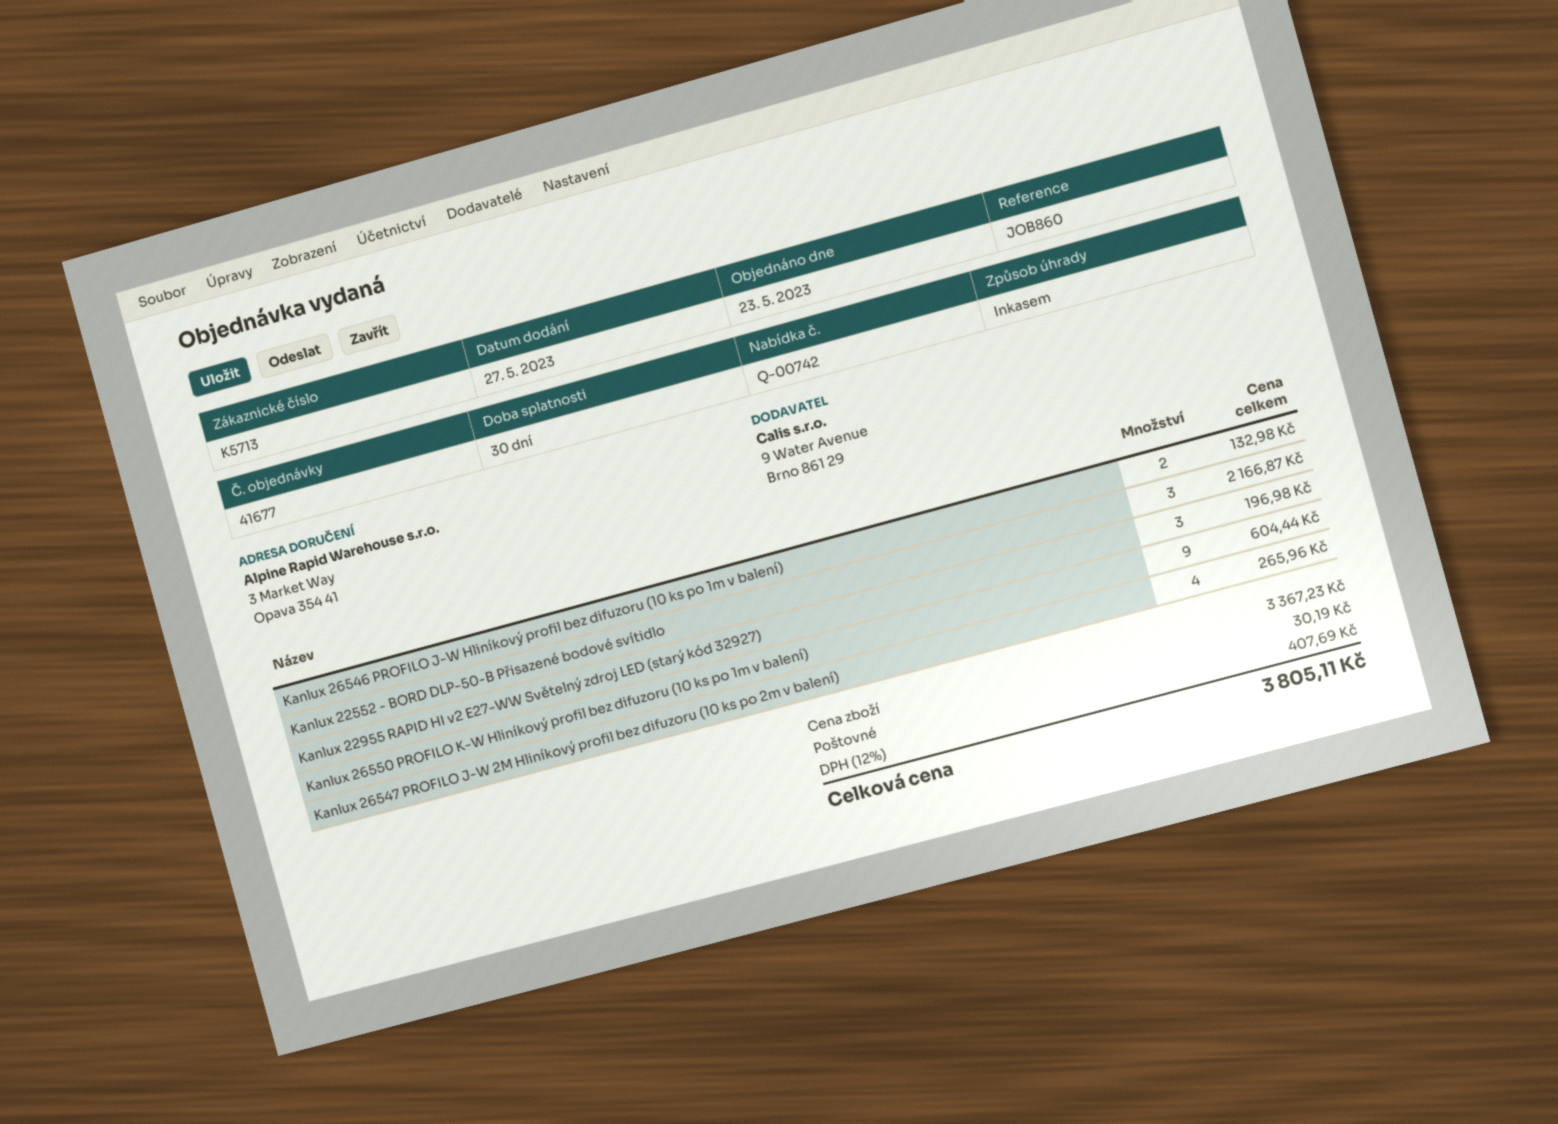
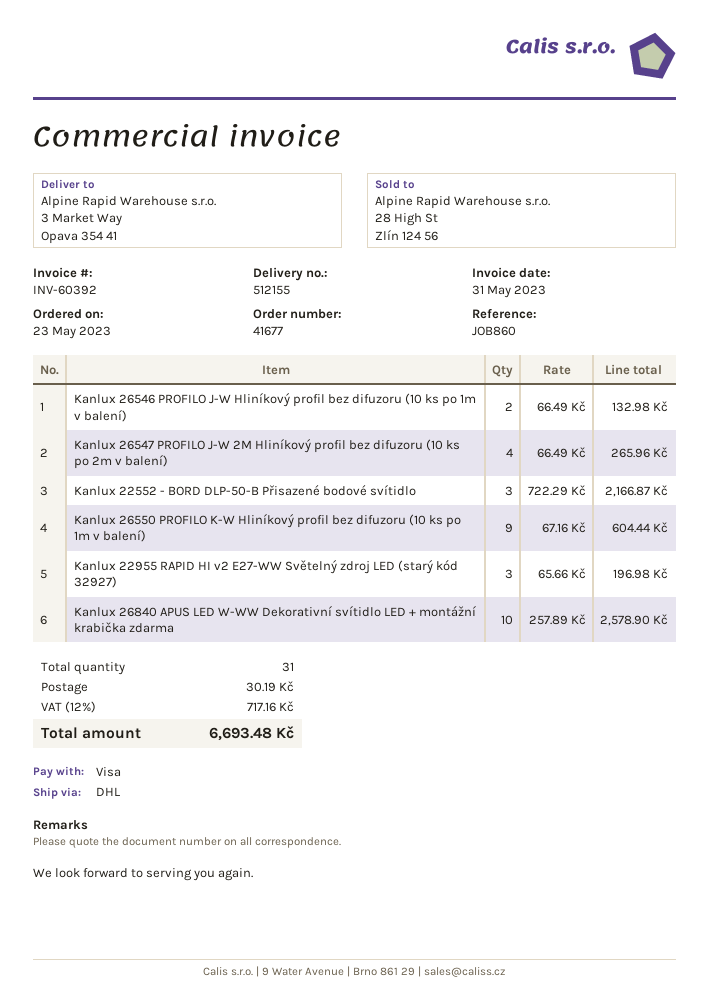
payment method: direct debit -> Visa
Kanlux 26840 APUS LED W-WW Dekorativní svítidlo LED + montážní krabička zdarma: none -> 10 for 2578.90
tax: 12% = 407.69 -> 12% = 717.16
total: 3805.11 -> 6693.48

